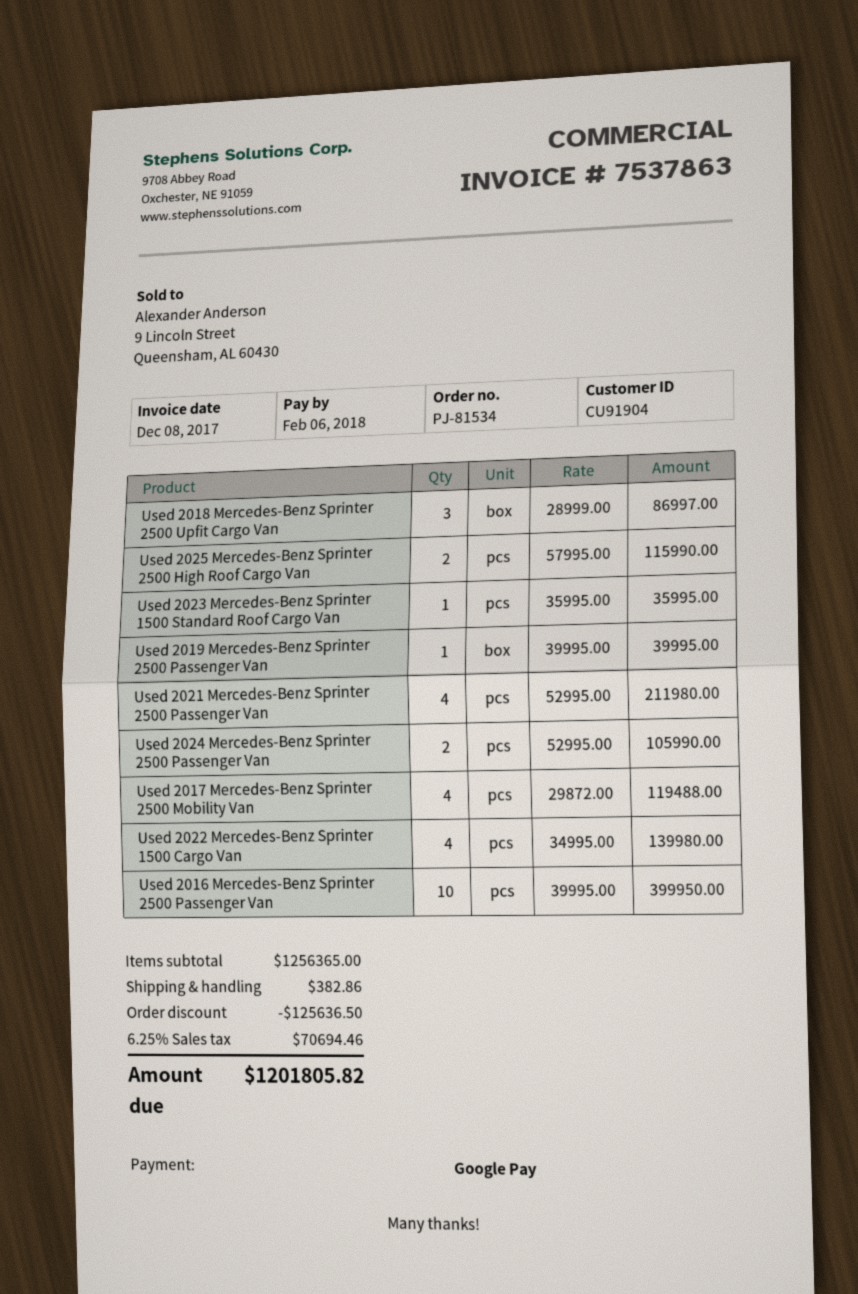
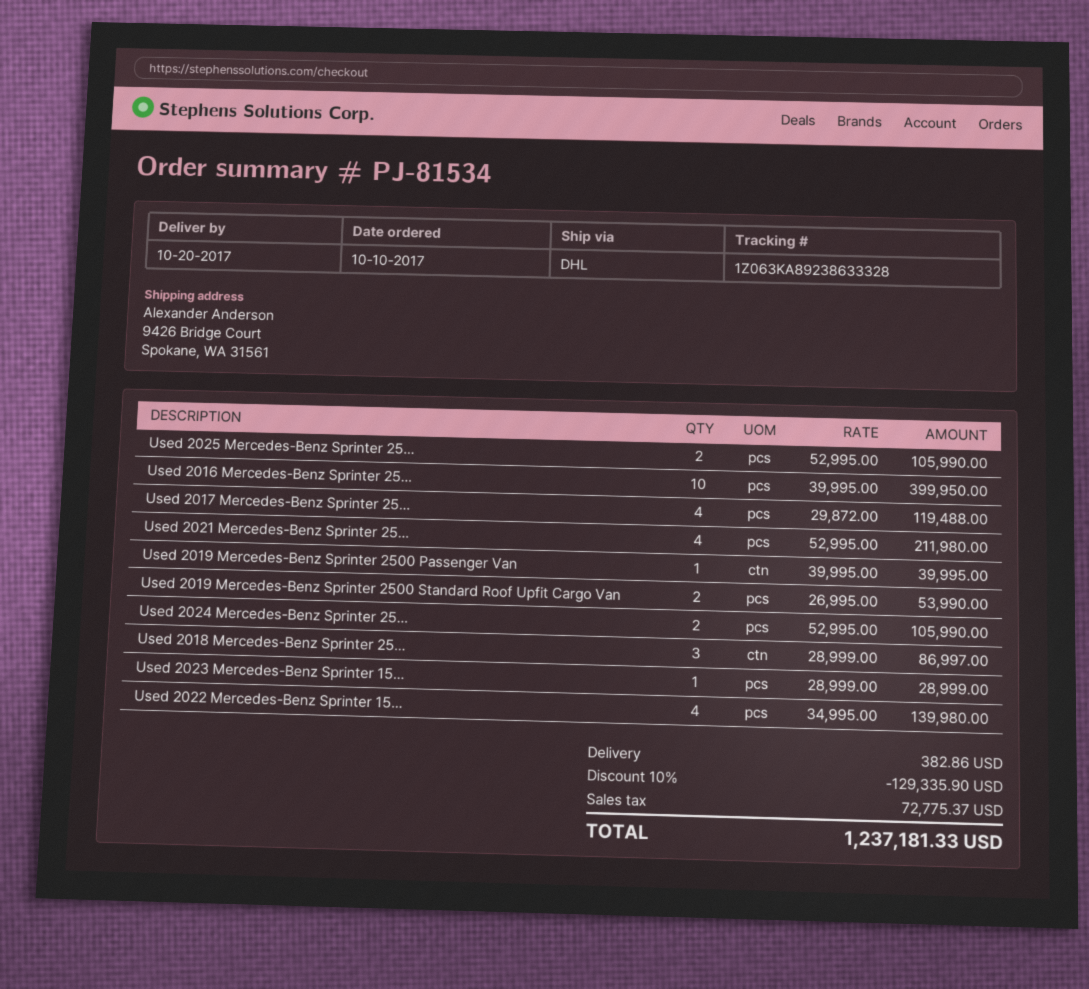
Used 2025 Mercedes-Benz Sprinter 2500 High Roof Cargo Van: 2 x 57995.00 = 115990.00 -> 2 x 52995.00 = 105990.00
Used 2023 Mercedes-Benz Sprinter 1500 Standard Roof Cargo Van: 1 x 35995.00 = 35995.00 -> 1 x 28999.00 = 28999.00
Used 2019 Mercedes-Benz Sprinter 2500 Standard Roof Upfit Cargo Van: none -> 2 x 26995.00 = 53990.00
discount: 125636.50 -> 129335.90
tax: 70694.46 -> 72775.37
total: 1201805.82 -> 1237181.33

